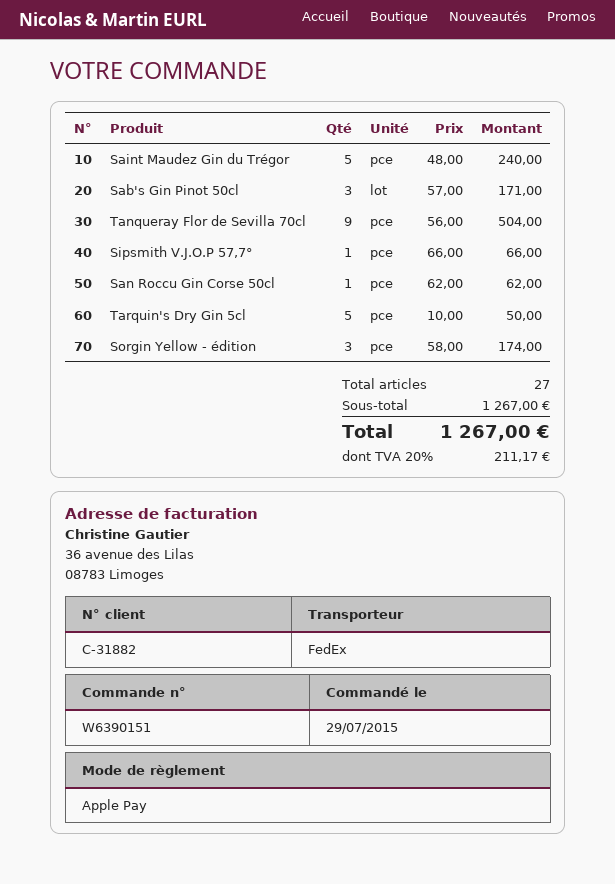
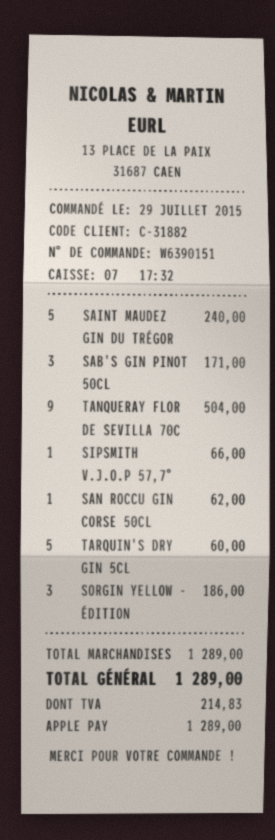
Tarquin's Dry Gin 5cl: 5 for 50.00 -> 5 for 60.00
Sorgin Yellow - édition: 3 for 174.00 -> 3 for 186.00
subtotal: 1267.00 -> 1289.00
tax: 211.17 -> 214.83
total: 1267.00 -> 1289.00

